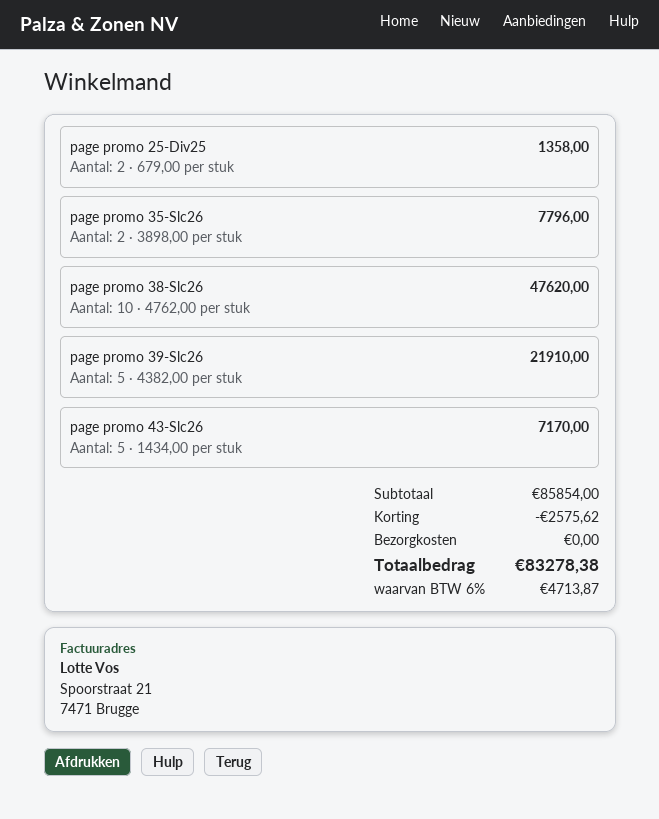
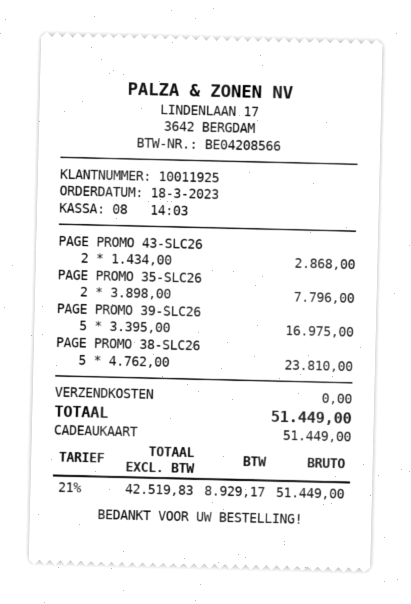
page promo 25-Div25: 2 x 679.00 = 1358.00 -> none
page promo 38-Slc26: 10 x 4762.00 = 47620.00 -> 5 x 4762.00 = 23810.00
page promo 39-Slc26: 5 x 4382.00 = 21910.00 -> 5 x 3395.00 = 16975.00
page promo 43-Slc26: 5 x 1434.00 = 7170.00 -> 2 x 1434.00 = 2868.00
discount: 2575.62 -> none
tax: 6% = 4713.87 -> 21% = 8929.17
total: 83278.38 -> 51449.00

